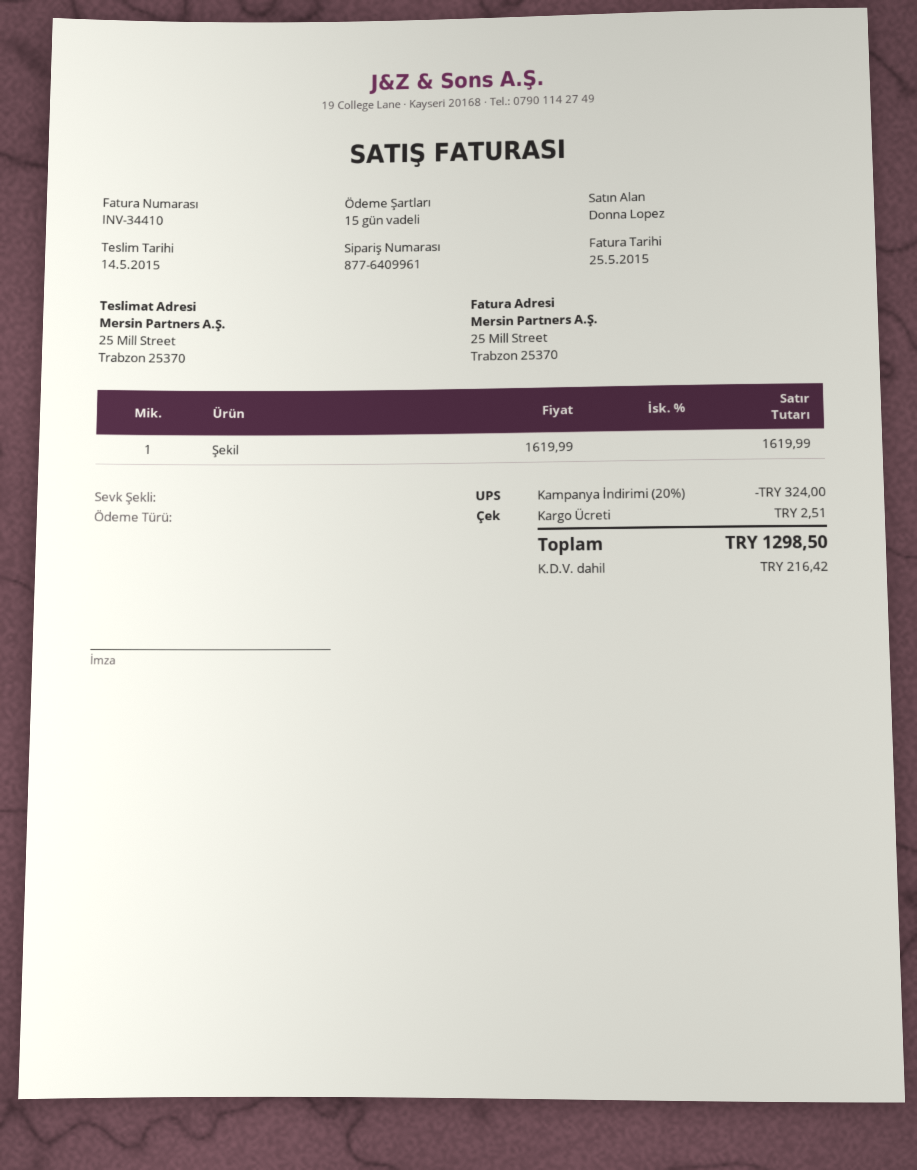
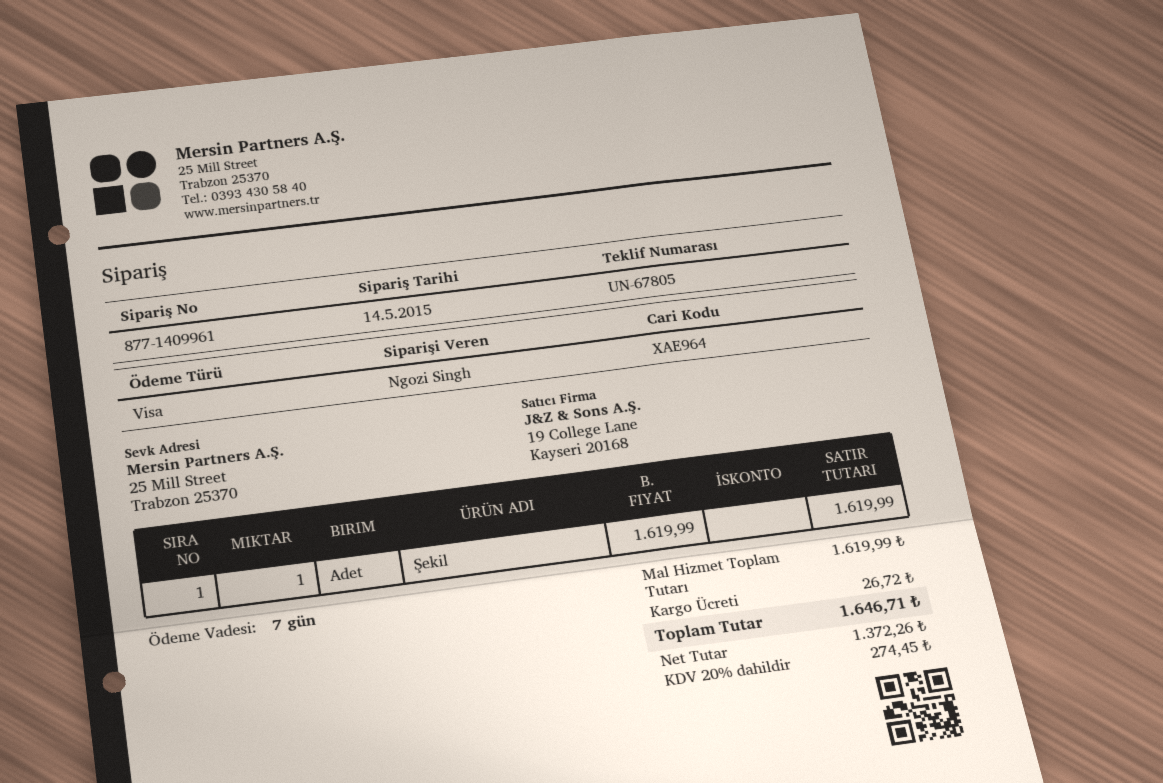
order number: 877-6409961 -> 877-1409961
payment terms: 15 days -> 7 days
ordered by: Donna Lopez -> Ngozi Singh
payment method: cheque -> Visa
discount: 20% = 324.00 -> none
shipping: 2.51 -> 26.72
tax: 216.42 -> 274.45
total: 1298.50 -> 1646.71

